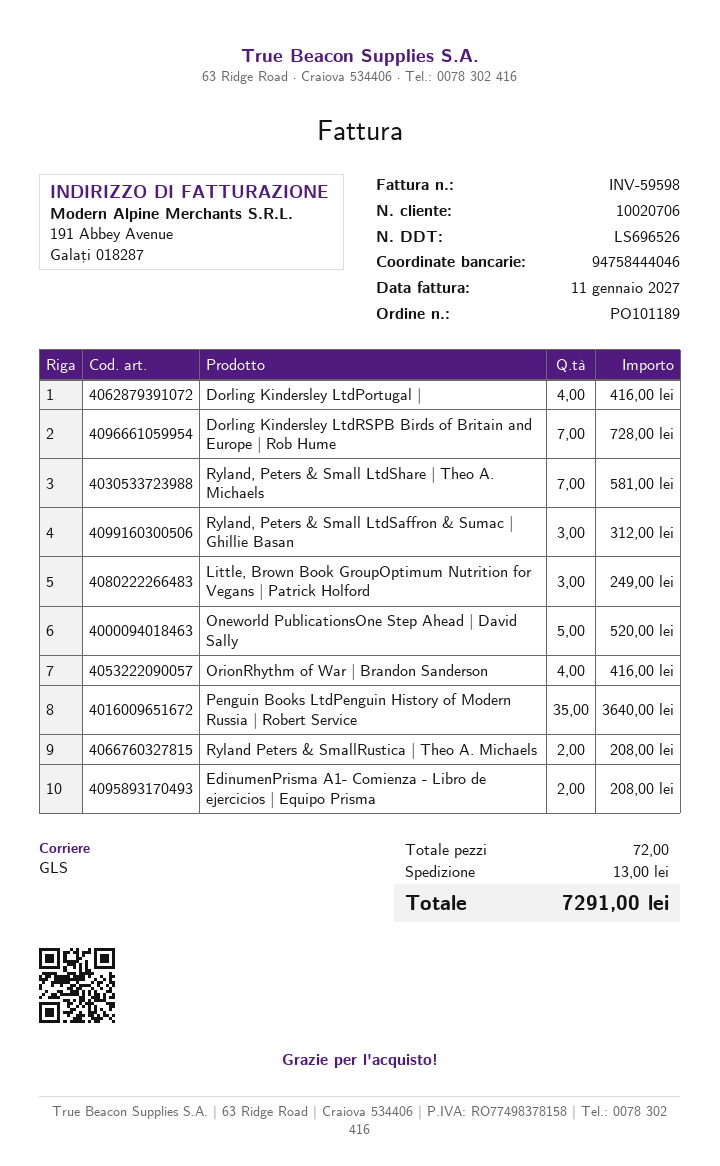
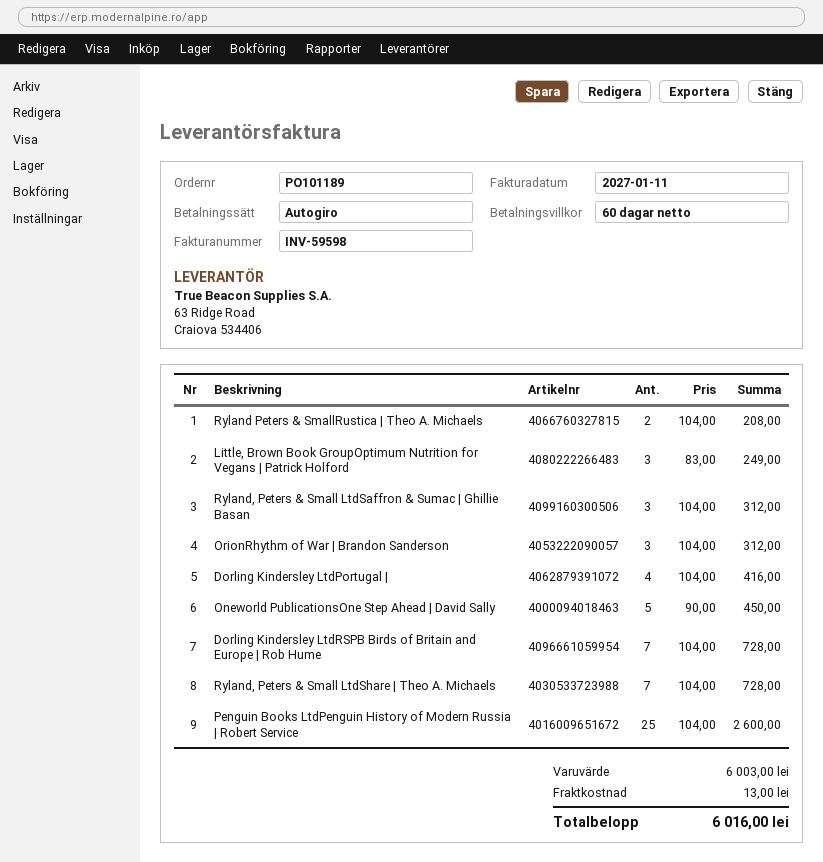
Ryland, Peters & Small LtdShare | Theo A. Michaels: 7 for 581.00 -> 7 for 728.00
Oneworld PublicationsOne Step Ahead | David Sally: 5 for 520.00 -> 5 for 450.00
OrionRhythm of War | Brandon Sanderson: 4 for 416.00 -> 3 for 312.00
Penguin Books LtdPenguin History of Modern Russia | Robert Service: 35 for 3640.00 -> 25 for 2600.00
EdinumenPrisma A1- Comienza - Libro de ejercicios | Equipo Prisma: 2 for 208.00 -> none
total: 7291.00 -> 6016.00

